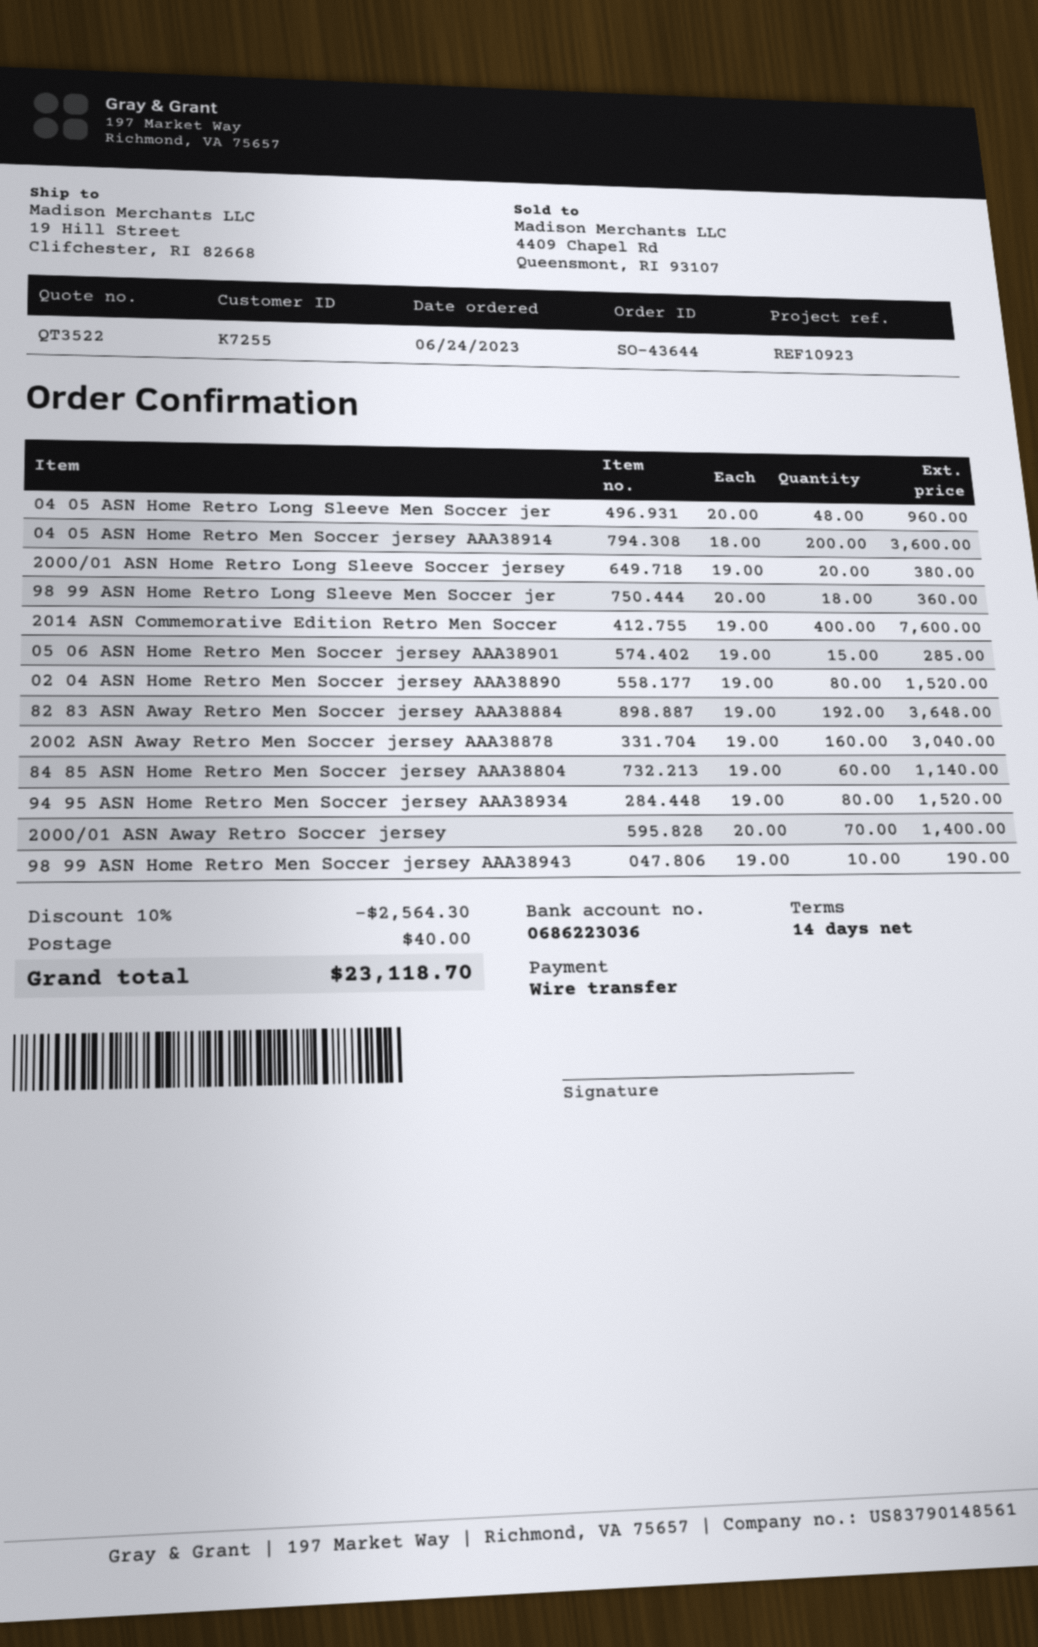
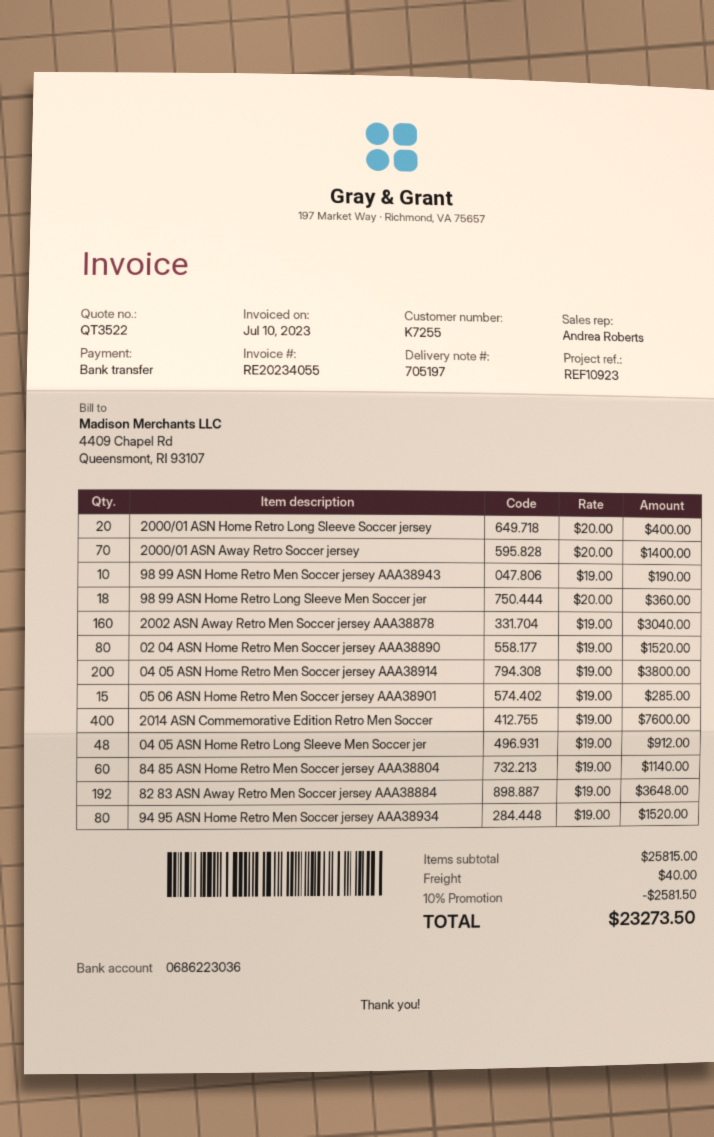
04 05 ASN Home Retro Long Sleeve Men Soccer jer: 48 x 20.00 = 960.00 -> 48 x 19.00 = 912.00
04 05 ASN Home Retro Men Soccer jersey AAA38914: 200 x 18.00 = 3600.00 -> 200 x 19.00 = 3800.00
2000/01 ASN Home Retro Long Sleeve Soccer jersey: 20 x 19.00 = 380.00 -> 20 x 20.00 = 400.00
discount: 10% = 2564.30 -> 10% = 2581.50
total: 23118.70 -> 23273.50

